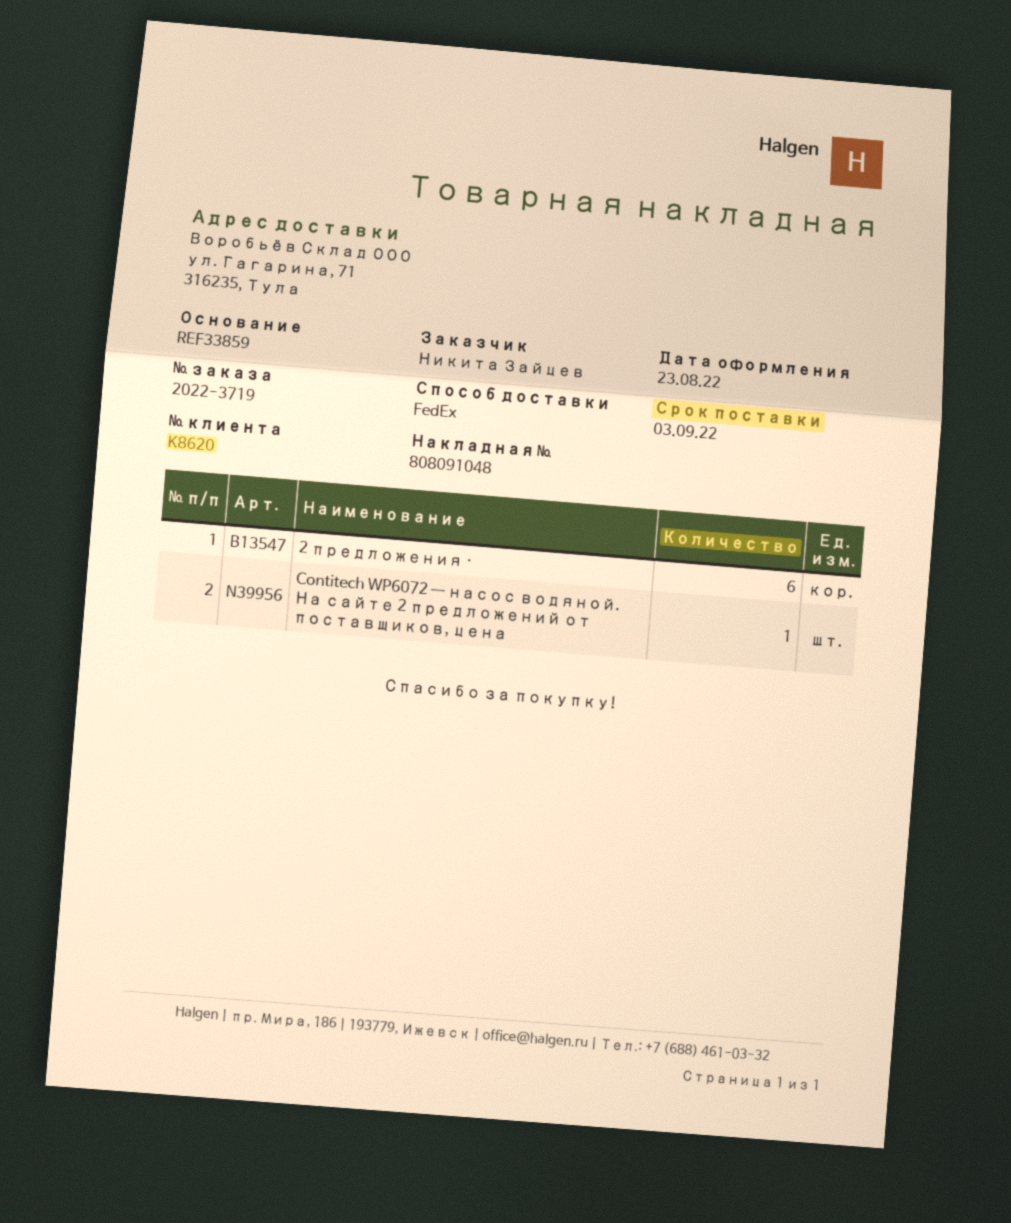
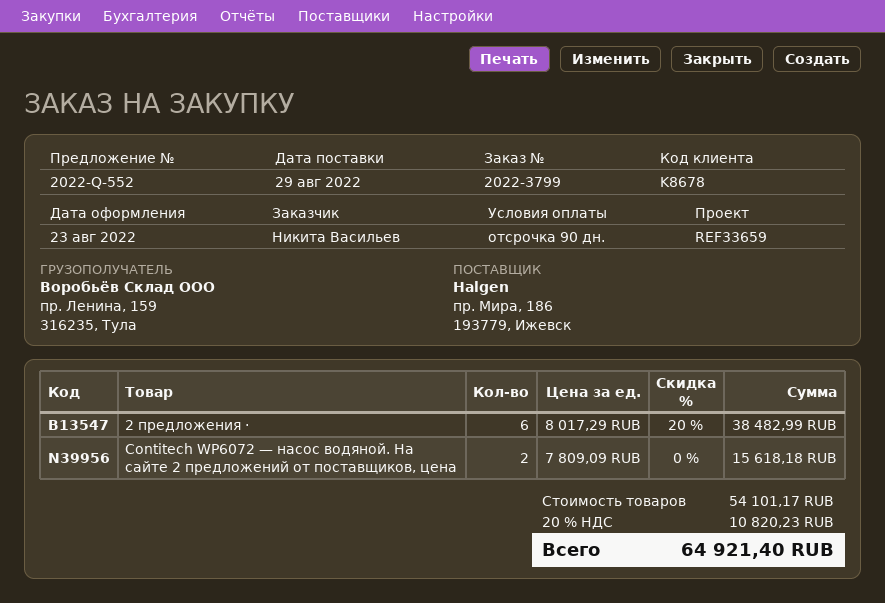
order number: 2022-3719 -> 2022-3799
delivery date: 2022-09-03 -> 2022-08-29
customer number: K8620 -> K8678
reference: REF33859 -> REF33659
ordered by: Никита Зайцев -> Никита Васильев
ship to: ул. Гагарина, 71, 316235, Тула -> пр. Ленина, 159, 316235, Тула
Contitech WP6072 — насос водяной. На сайте 2 предложений от поставщиков, цена: 1 -> 2

